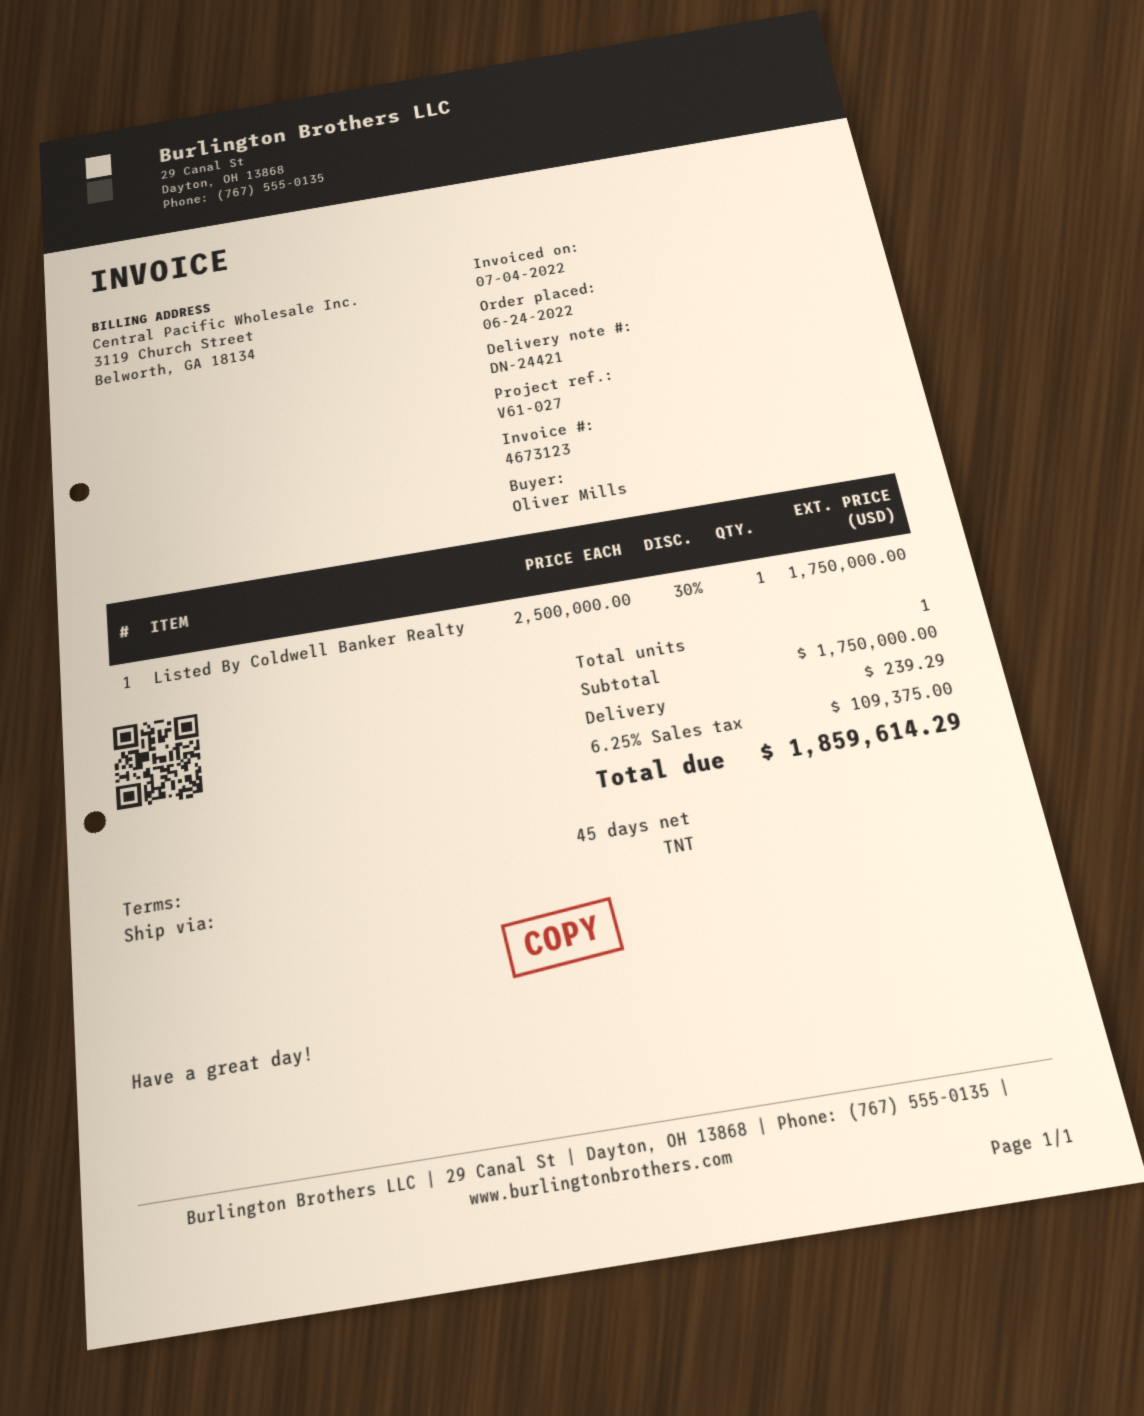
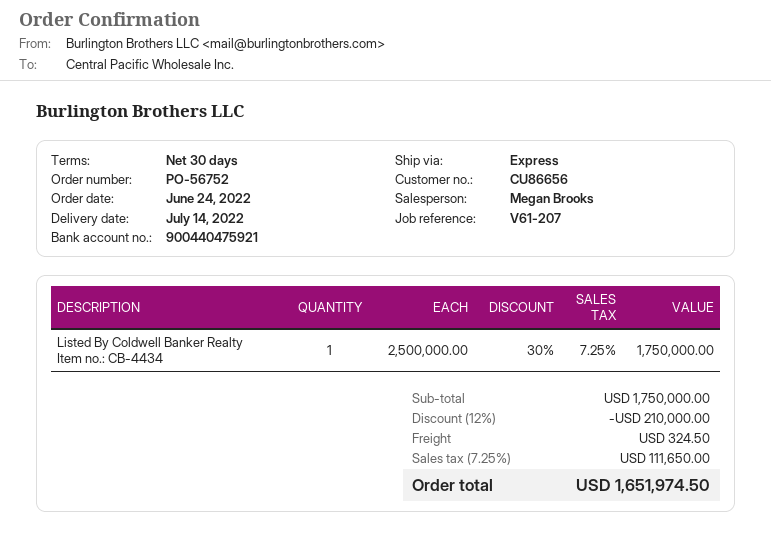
payment terms: 45 days -> 30 days
reference: V61-027 -> V61-207
shipping method: TNT -> express
discount: none -> 12% = 210000.00
shipping: 239.29 -> 324.50
tax: 6.25% = 109375.00 -> 7.25% = 111650.00
total: 1859614.29 -> 1651974.50

